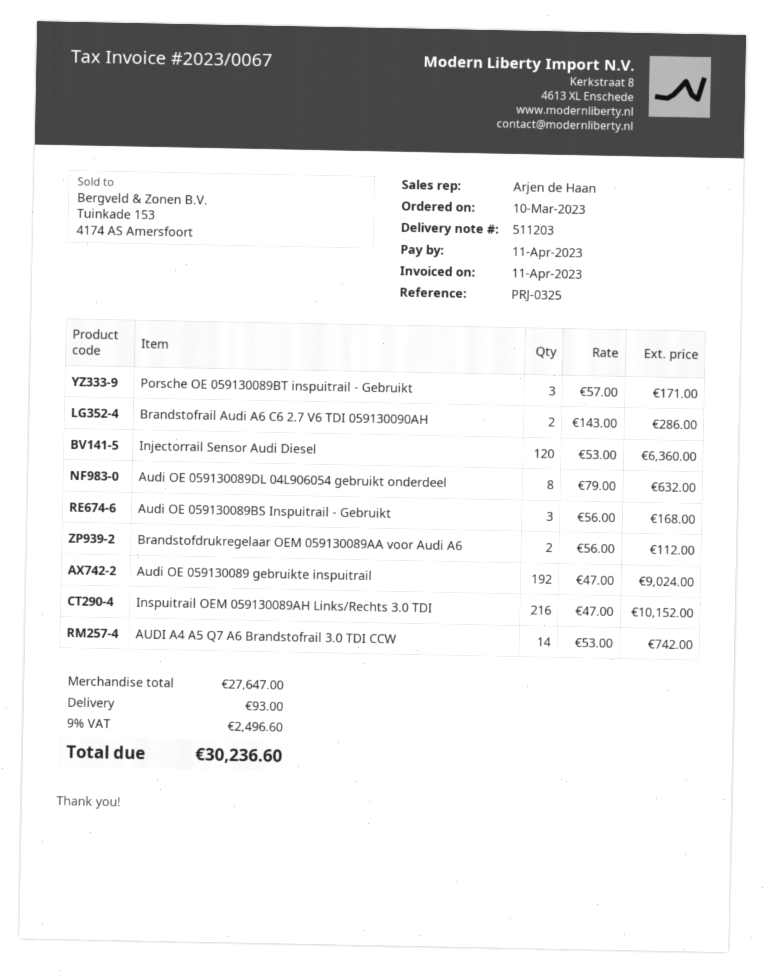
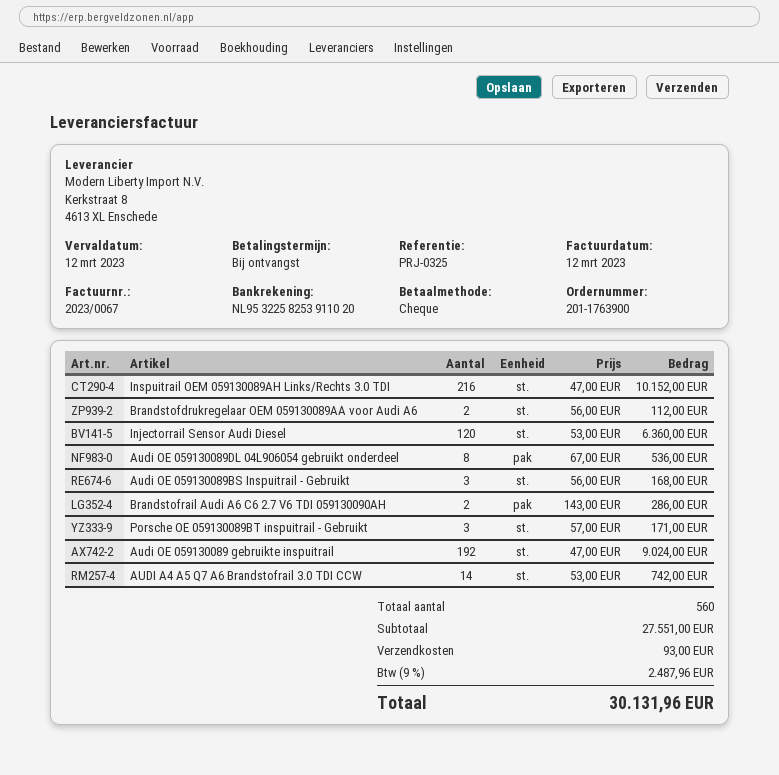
invoice date: 2023-04-11 -> 2023-03-12
due date: 2023-04-11 -> 2023-03-12
Audi OE 059130089DL 04L906054 gebruikt onderdeel: 8 x 79.00 = 632.00 -> 8 x 67.00 = 536.00
subtotal: 27647.00 -> 27551.00
tax: 9% = 2496.60 -> 9% = 2487.96
total: 30236.60 -> 30131.96

